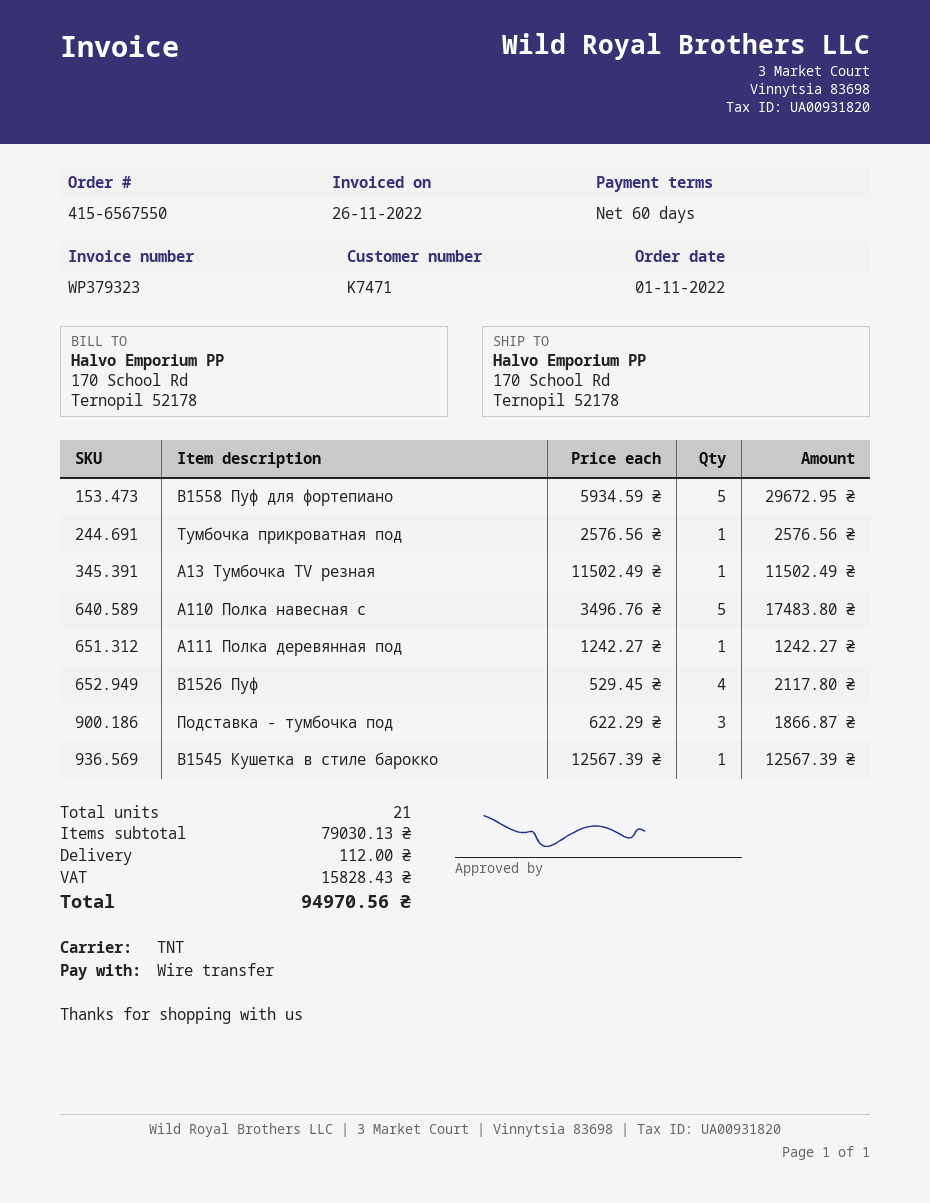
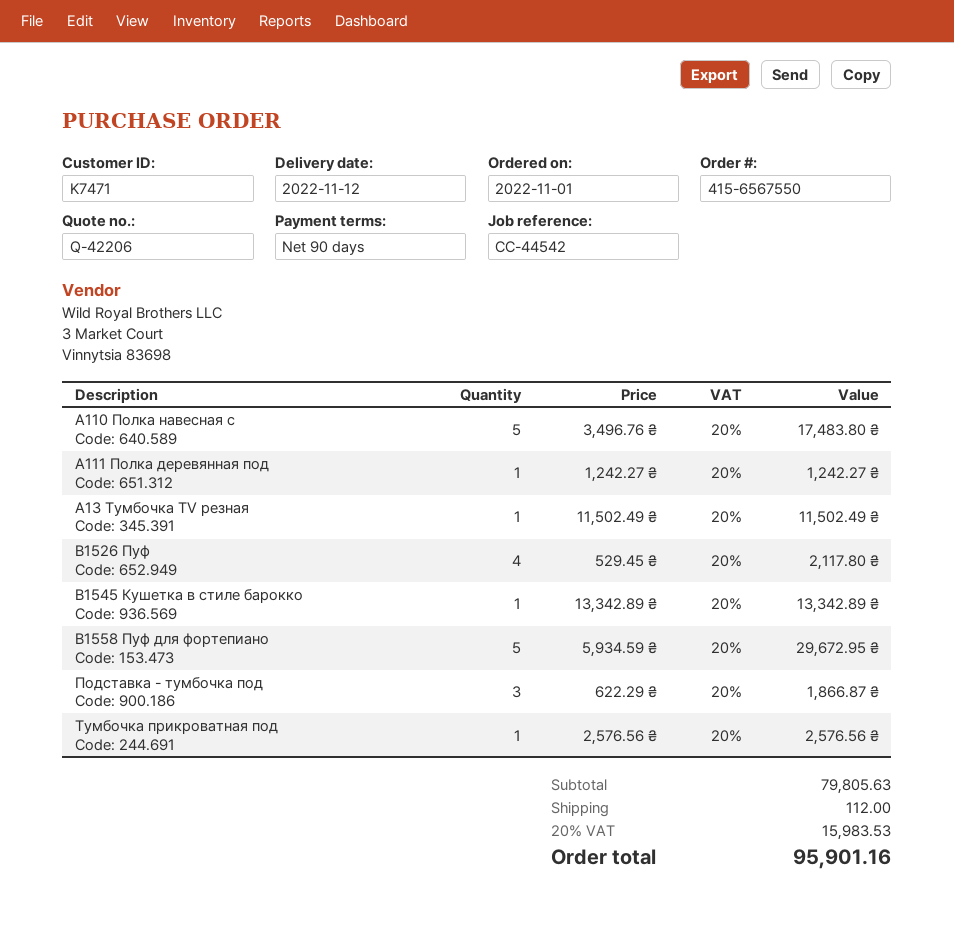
payment terms: 60 days -> 90 days
В1545 Кушетка в стиле барокко: 1 x 12567.39 = 12567.39 -> 1 x 13342.89 = 13342.89
subtotal: 79030.13 -> 79805.63
tax: 15828.43 -> 15983.53
total: 94970.56 -> 95901.16

